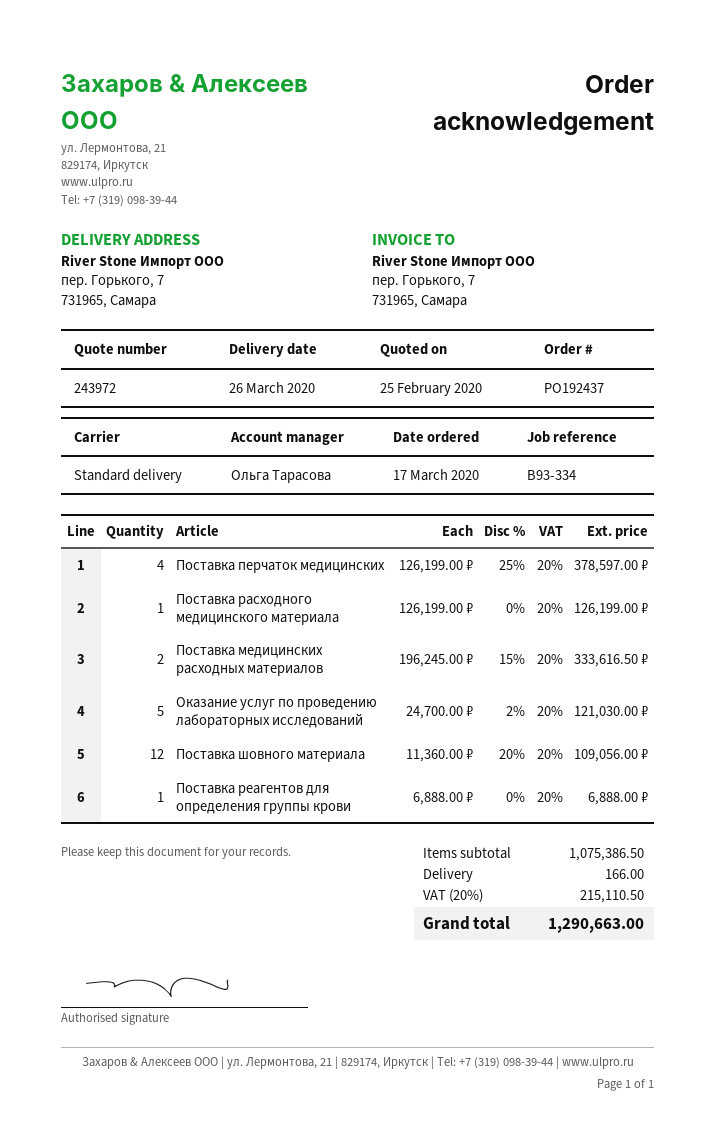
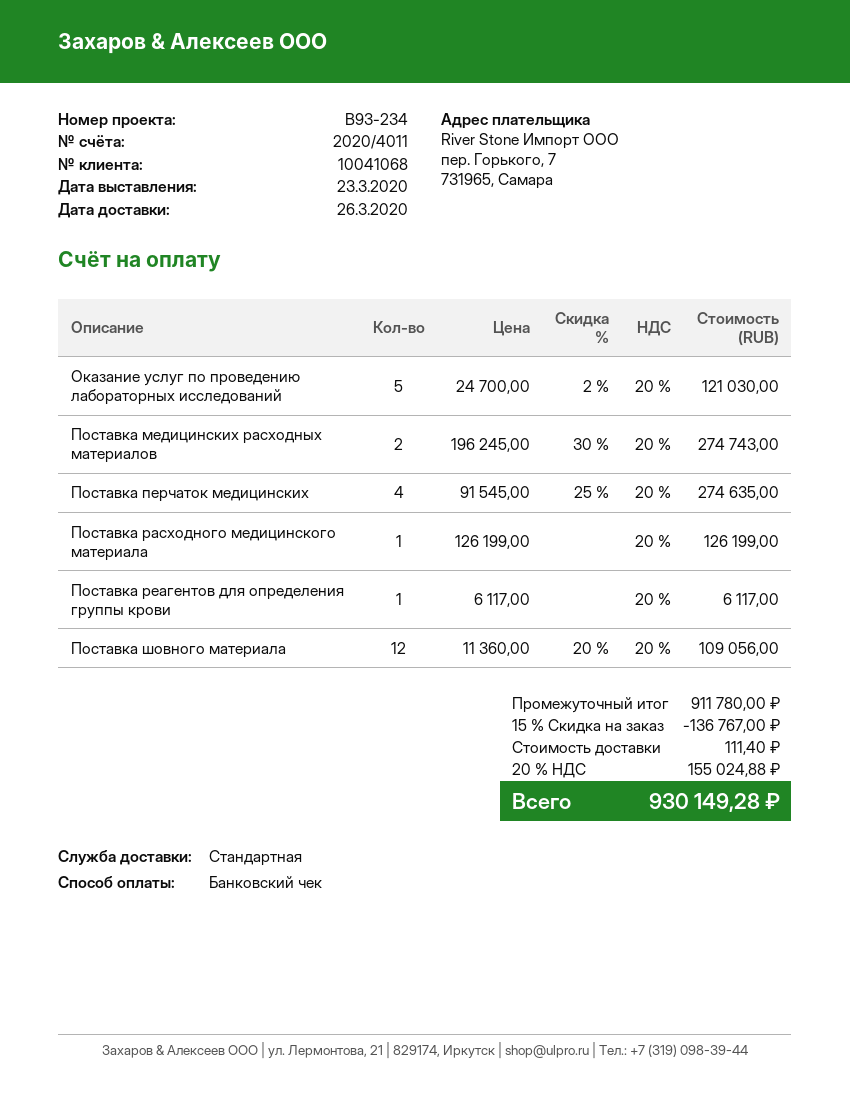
reference: B93-334 -> B93-234
Поставка перчаток медицинских: 4 x 126199.00 - 25% = 378597.00 -> 4 x 91545.00 - 25% = 274635.00
Поставка медицинских расходных материалов: 2 x 196245.00 - 15% = 333616.50 -> 2 x 196245.00 - 30% = 274743.00
Поставка реагентов для определения группы крови: 1 x 6888.00 = 6888.00 -> 1 x 6117.00 = 6117.00
subtotal: 1075386.50 -> 911780.00
discount: none -> 15% = 136767.00
shipping: 166.00 -> 111.40
tax: 20% = 215110.50 -> 20% = 155024.88
total: 1290663.00 -> 930149.28

